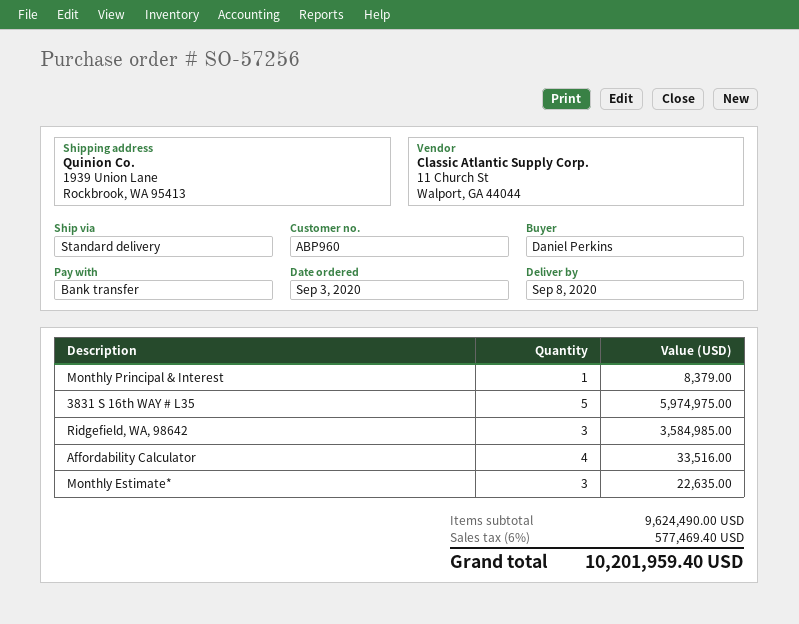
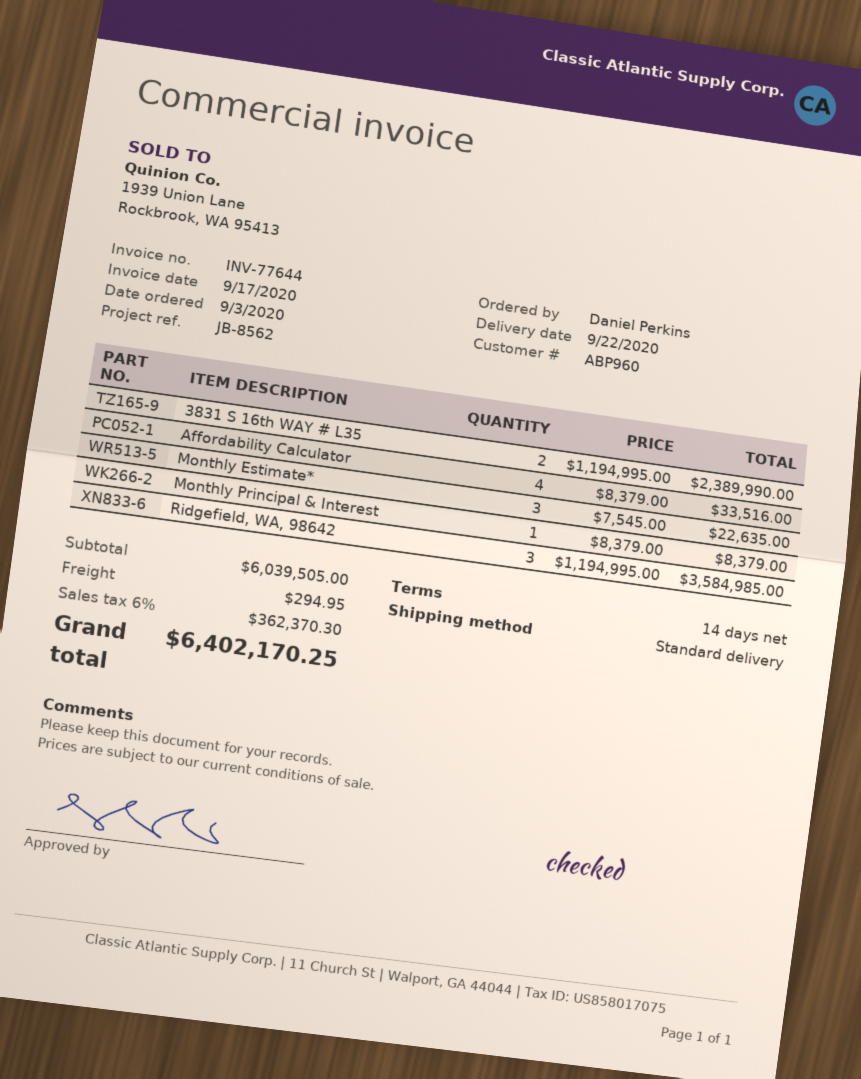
delivery date: 2020-09-08 -> 2020-09-22
3831 S 16th WAY # L35: 5 for 5974975.00 -> 2 for 2389990.00
subtotal: 9624490.00 -> 6039505.00
shipping: none -> 294.95
tax: 6% = 577469.40 -> 6% = 362370.30
total: 10201959.40 -> 6402170.25

